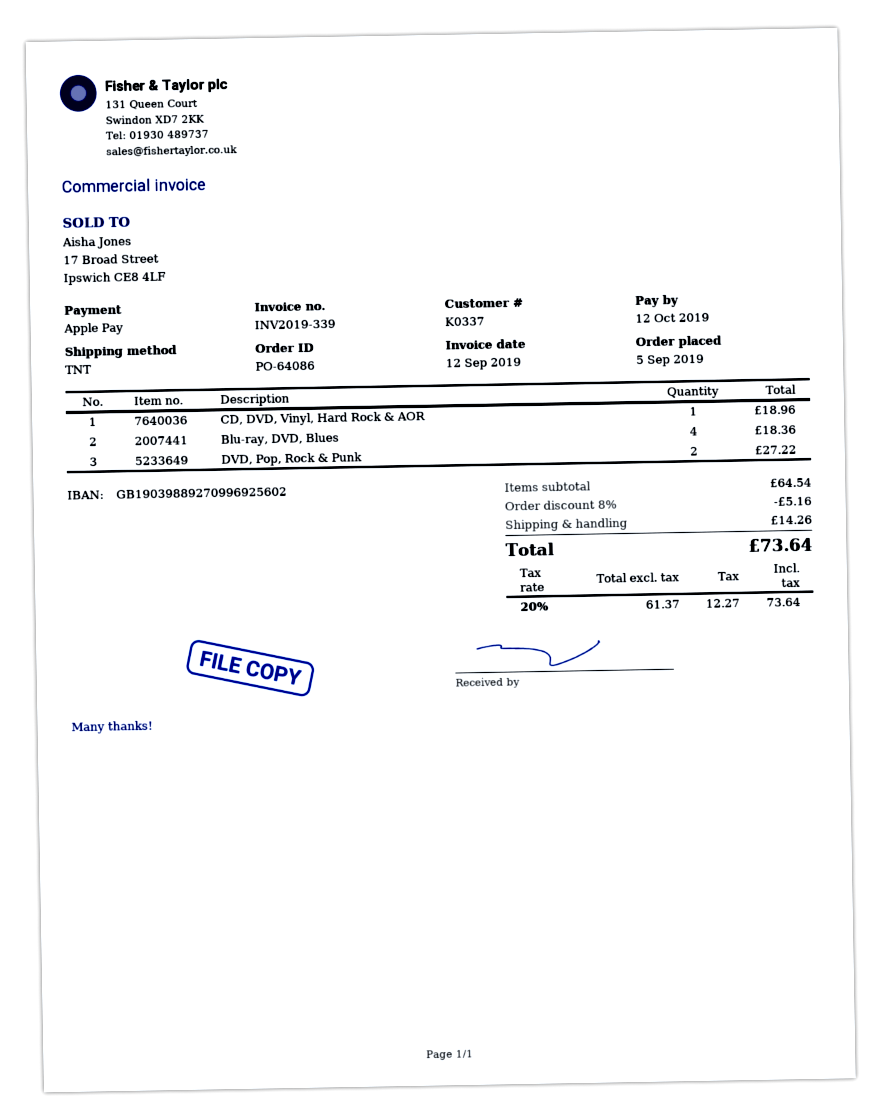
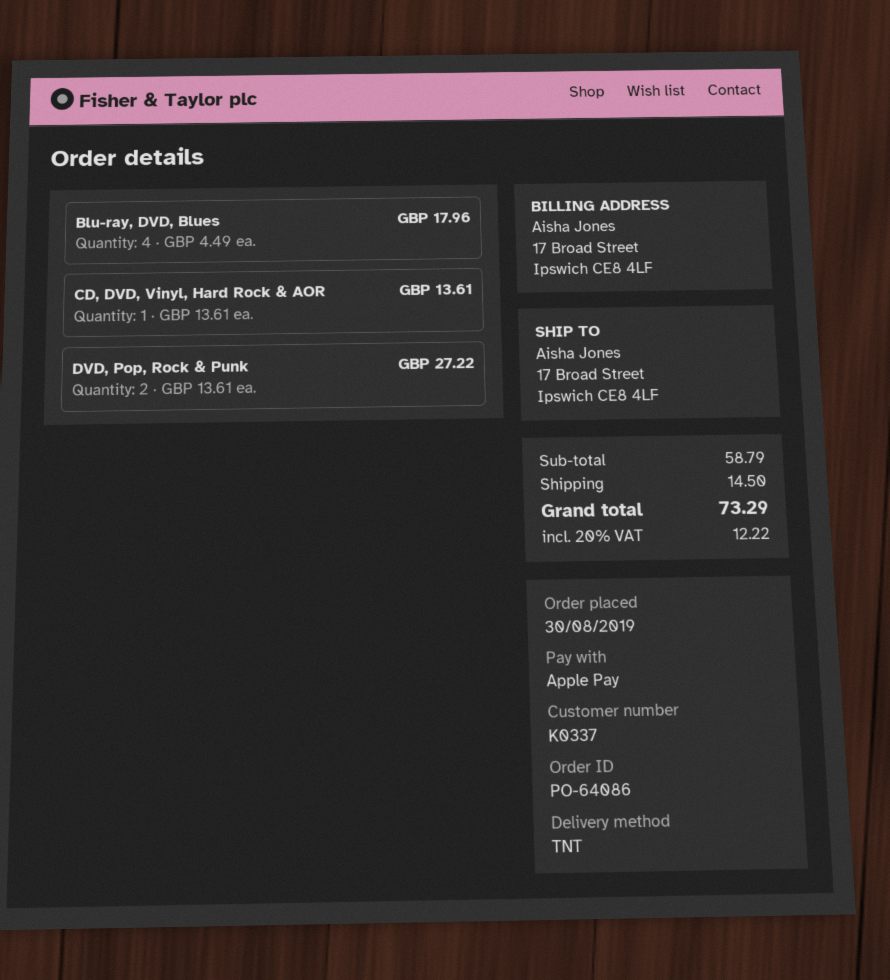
order date: 2019-09-05 -> 2019-08-30
CD, DVD, Vinyl, Hard Rock & AOR: 1 for 18.96 -> 1 for 13.61
Blu-ray, DVD, Blues: 4 for 18.36 -> 4 for 17.96
subtotal: 64.54 -> 58.79
discount: 8% = 5.16 -> none
shipping: 14.26 -> 14.50
tax: 20% = 12.27 -> 20% = 12.22
total: 73.64 -> 73.29

